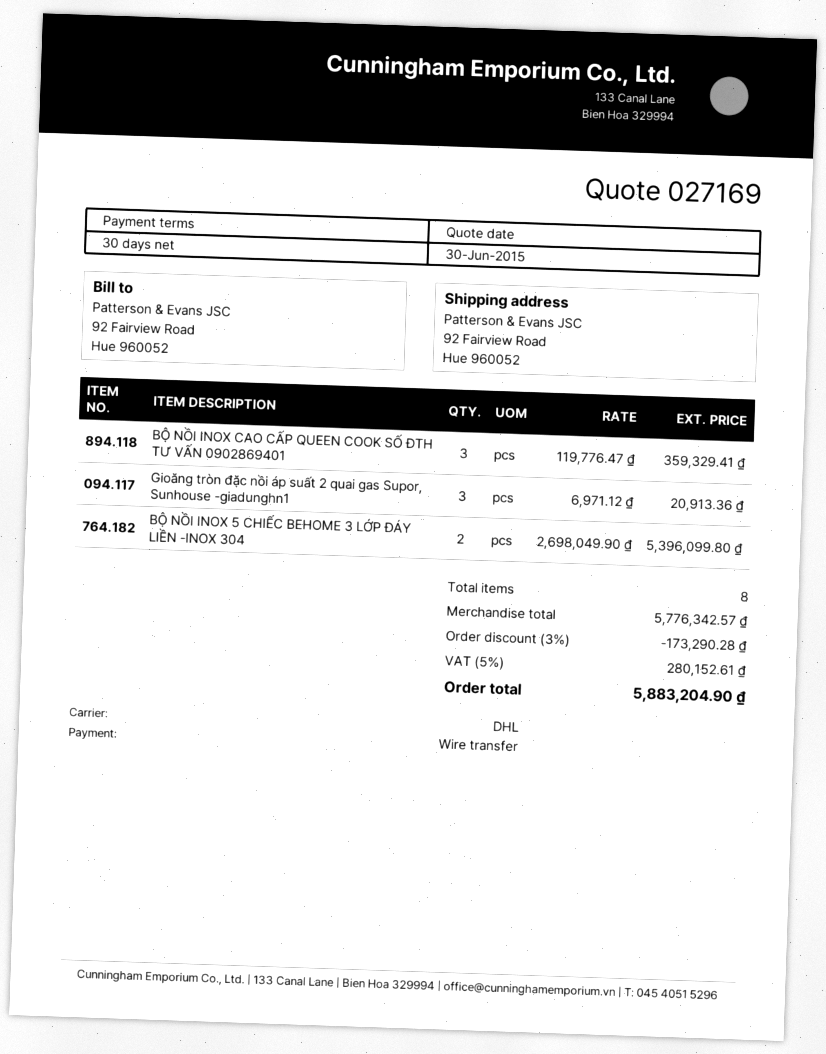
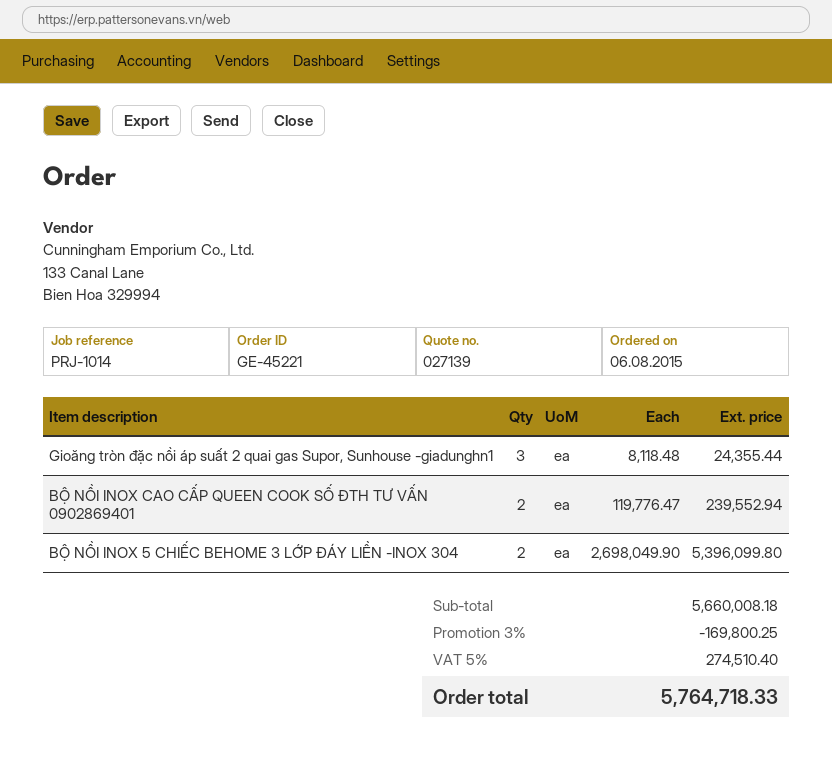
quote number: 027169 -> 027139
BỘ NỒI INOX CAO CẤP QUEEN COOK SỐ ĐTH TƯ VẤN 0902869401: 3 x 119776.47 = 359329.41 -> 2 x 119776.47 = 239552.94
Gioăng tròn đặc nồi áp suất 2 quai gas Supor, Sunhouse -giadunghn1: 3 x 6971.12 = 20913.36 -> 3 x 8118.48 = 24355.44
subtotal: 5776342.57 -> 5660008.18
discount: 3% = 173290.28 -> 3% = 169800.25
tax: 5% = 280152.61 -> 5% = 274510.40
total: 5883204.90 -> 5764718.33

